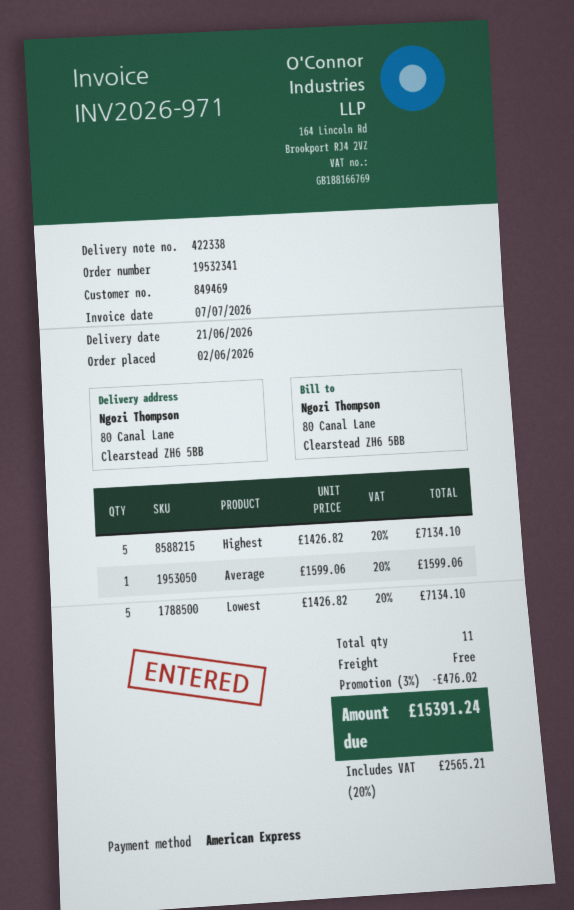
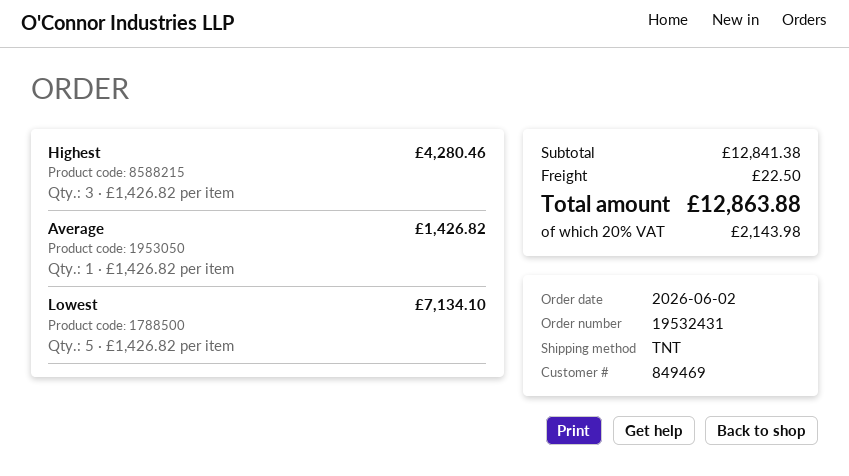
order number: 19532341 -> 19532431
Highest: 5 x 1426.82 = 7134.10 -> 3 x 1426.82 = 4280.46
Average: 1 x 1599.06 = 1599.06 -> 1 x 1426.82 = 1426.82
discount: 3% = 476.02 -> none
shipping: 0.00 -> 22.50
tax: 20% = 2565.21 -> 20% = 2143.98
total: 15391.24 -> 12863.88

